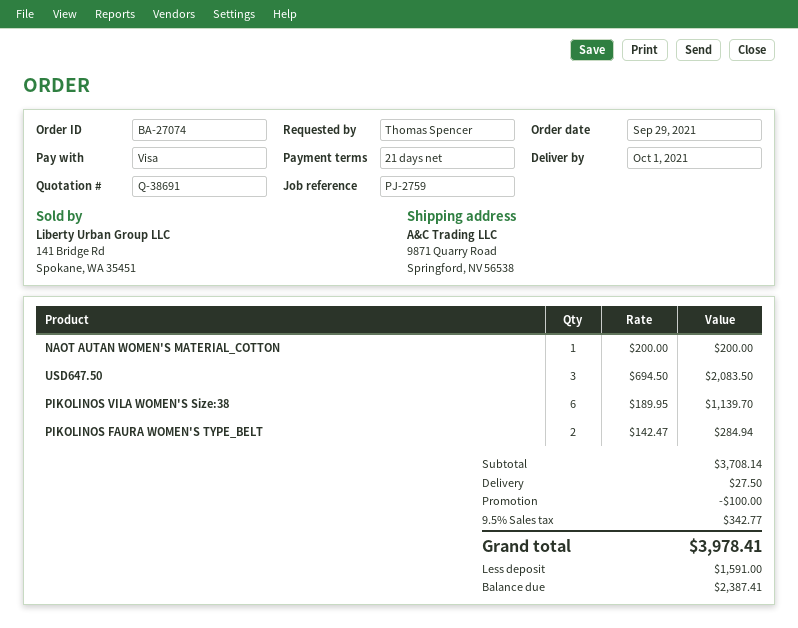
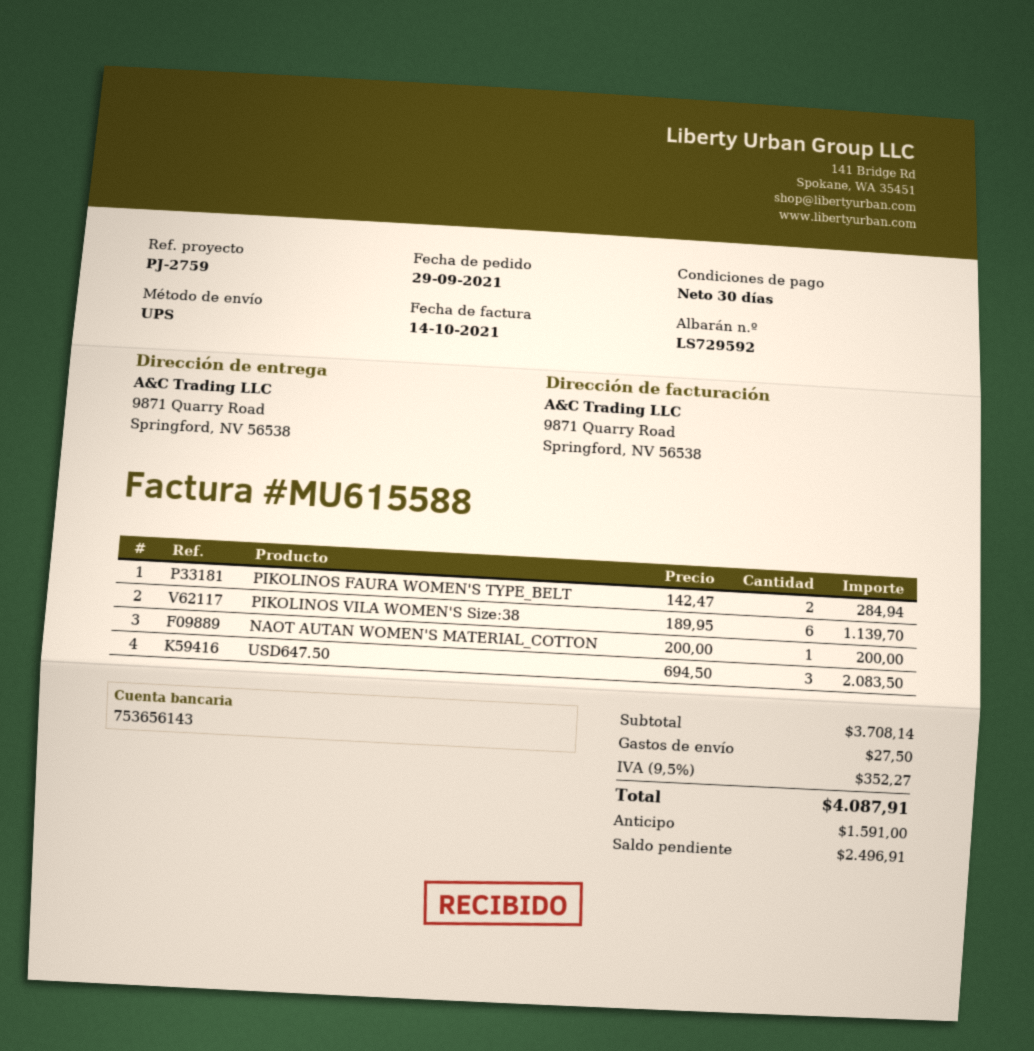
payment terms: 21 days -> 30 days
discount: 100.00 -> none
tax: 9.5% = 342.77 -> 9.5% = 352.27
total: 3978.41 -> 4087.91
balance: 2387.41 -> 2496.91

